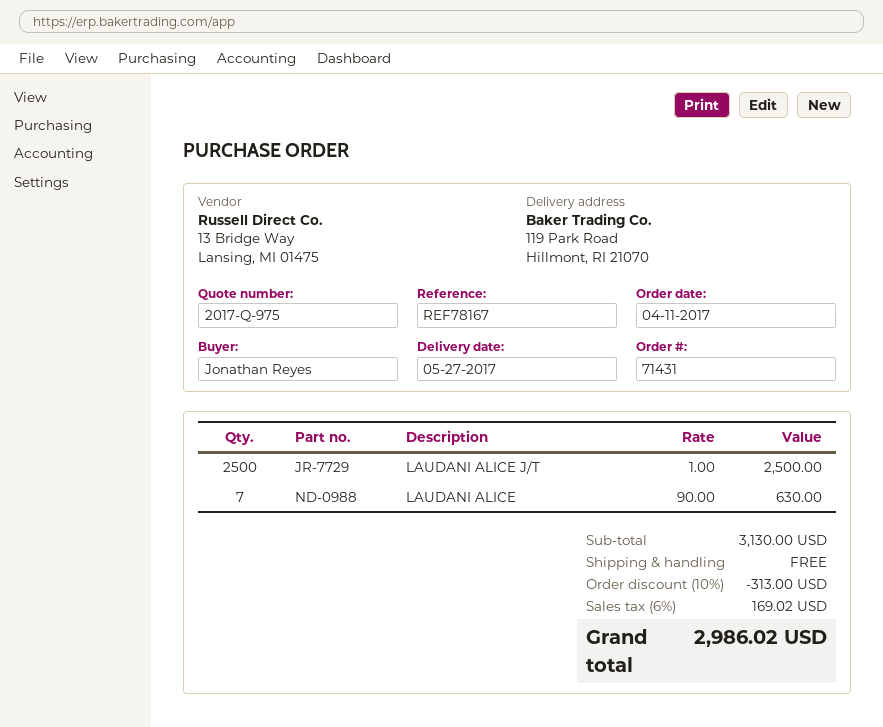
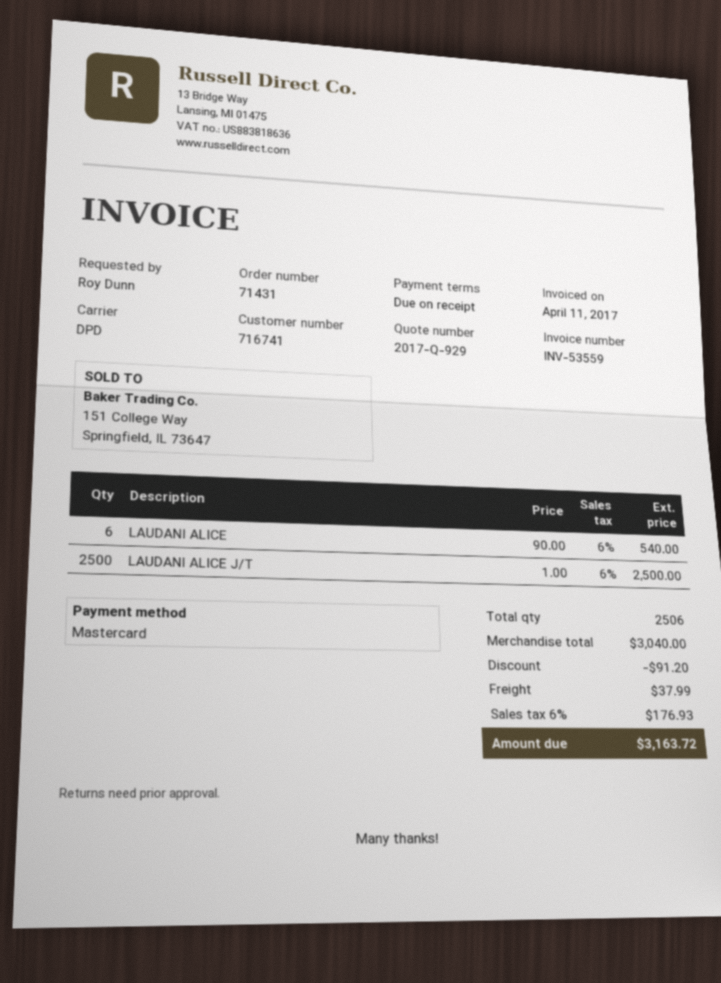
quote number: 2017-Q-975 -> 2017-Q-929
ordered by: Jonathan Reyes -> Roy Dunn
LAUDANI ALICE: 7 x 90.00 = 630.00 -> 6 x 90.00 = 540.00
subtotal: 3130.00 -> 3040.00
discount: 313.00 -> 91.20
shipping: 0.00 -> 37.99
tax: 6% = 169.02 -> 6% = 176.93
total: 2986.02 -> 3163.72

